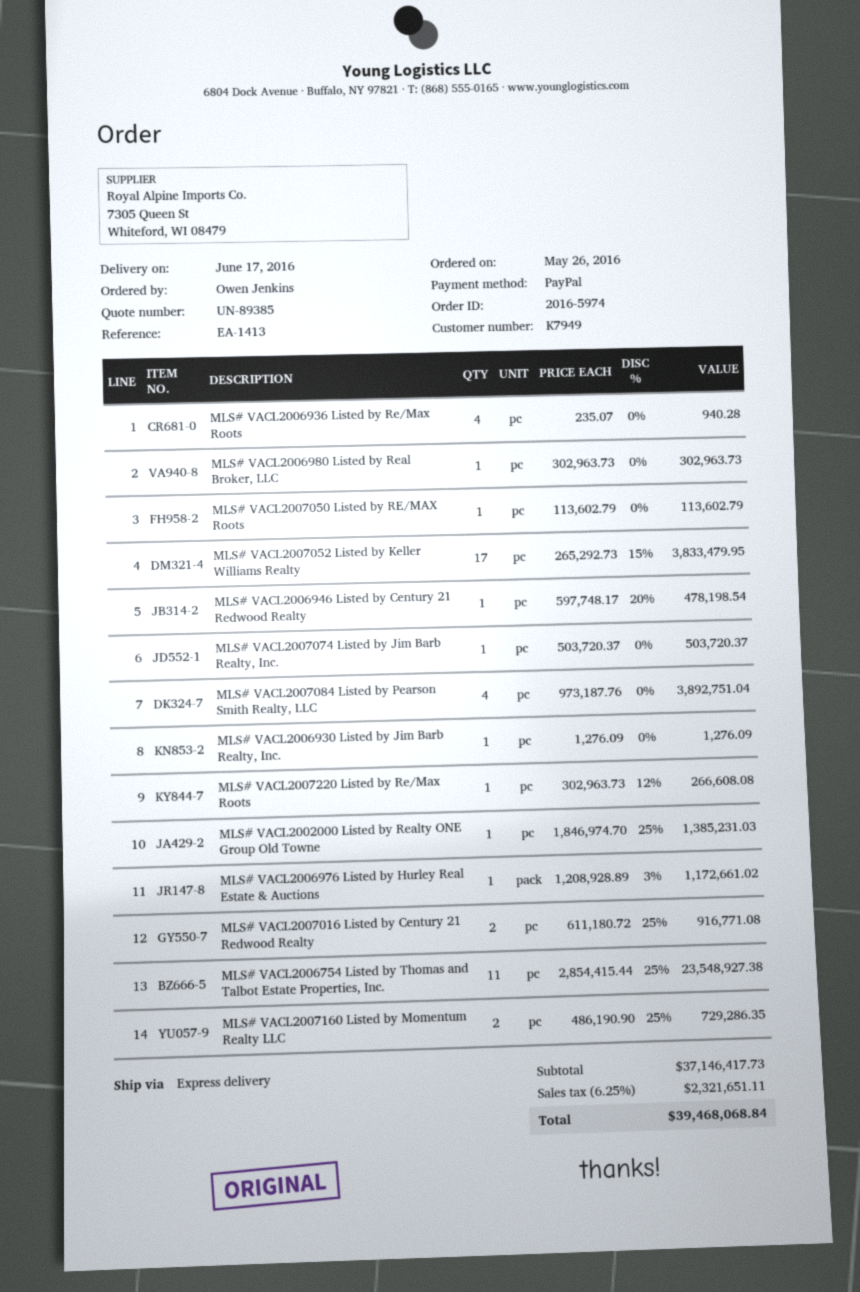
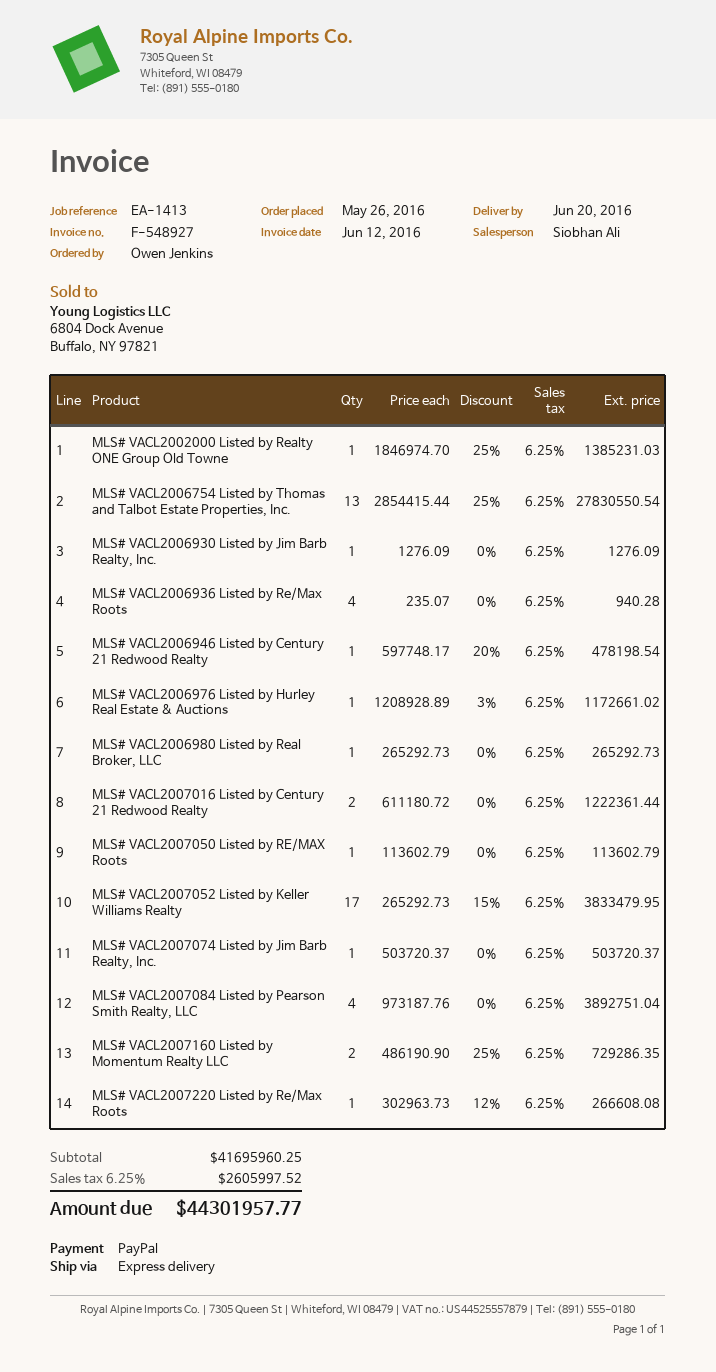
delivery date: 2016-06-17 -> 2016-06-20
MLS# VACL2006980 Listed by Real Broker, LLC: 1 x 302963.73 = 302963.73 -> 1 x 265292.73 = 265292.73
MLS# VACL2007016 Listed by Century 21 Redwood Realty: 2 x 611180.72 - 25% = 916771.08 -> 2 x 611180.72 = 1222361.44
MLS# VACL2006754 Listed by Thomas and Talbot Estate Properties, Inc.: 11 x 2854415.44 - 25% = 23548927.38 -> 13 x 2854415.44 - 25% = 27830550.54
subtotal: 37146417.73 -> 41695960.25
tax: 6.25% = 2321651.11 -> 6.25% = 2605997.52
total: 39468068.84 -> 44301957.77

